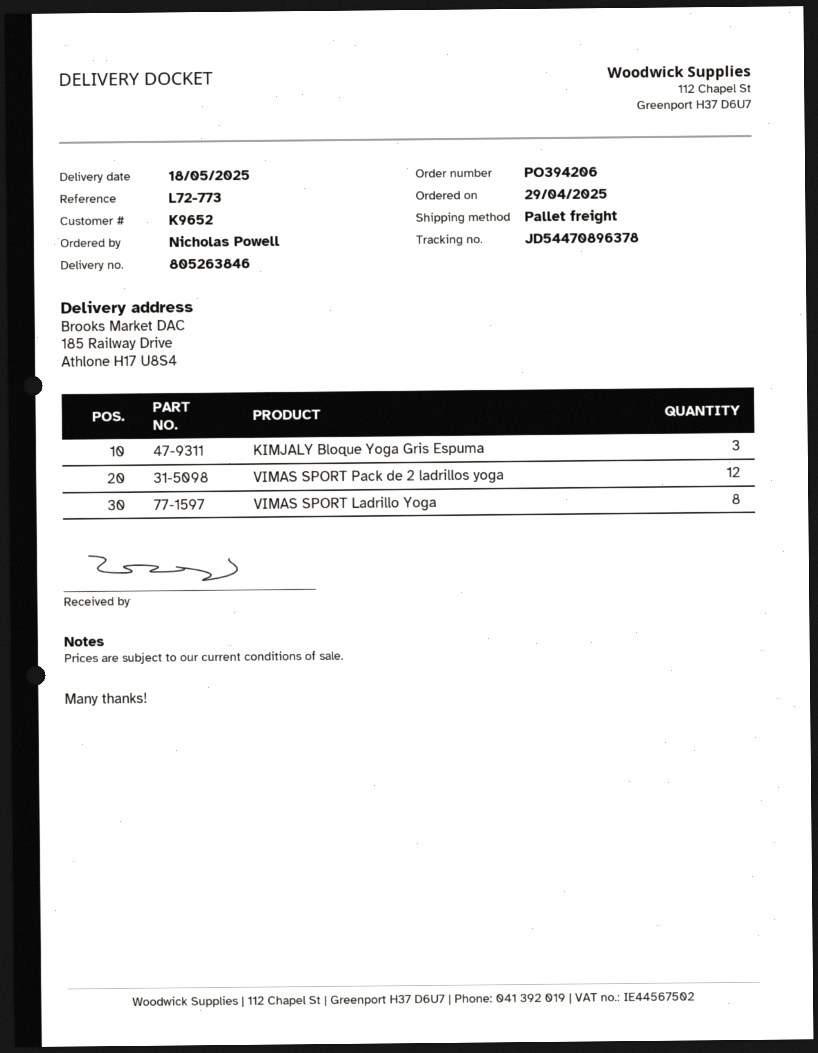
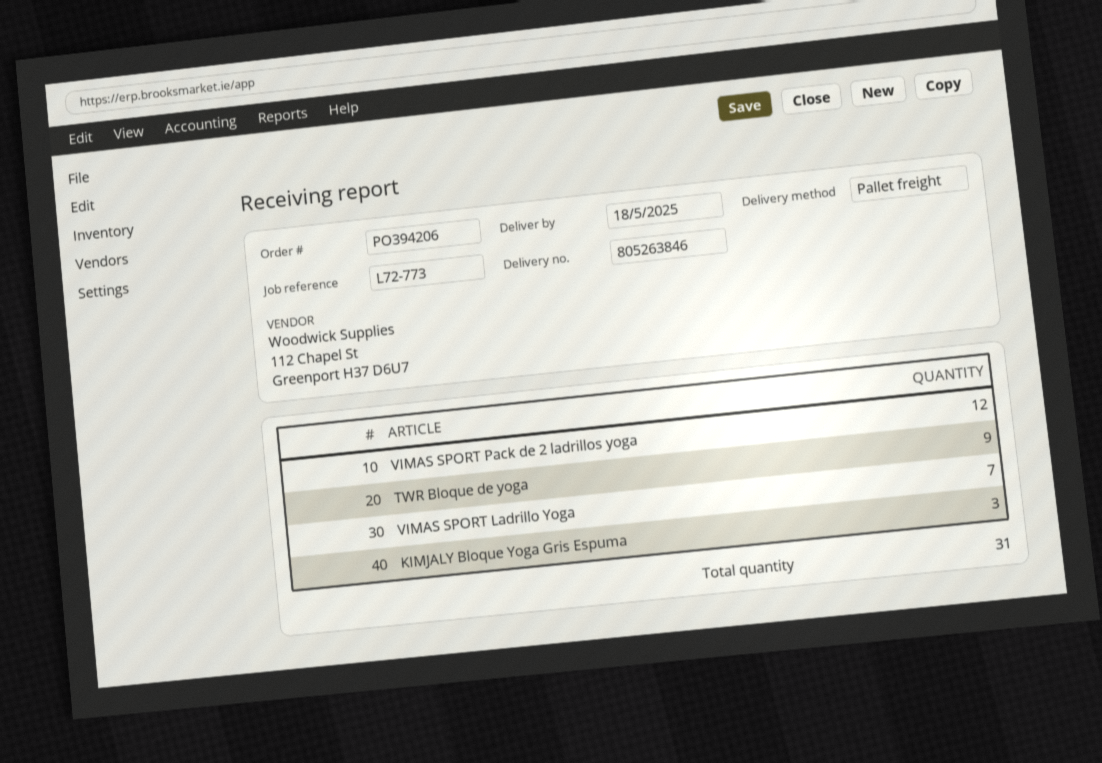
VIMAS SPORT Ladrillo Yoga: 8 -> 7
TWR Bloque de yoga: none -> 9

